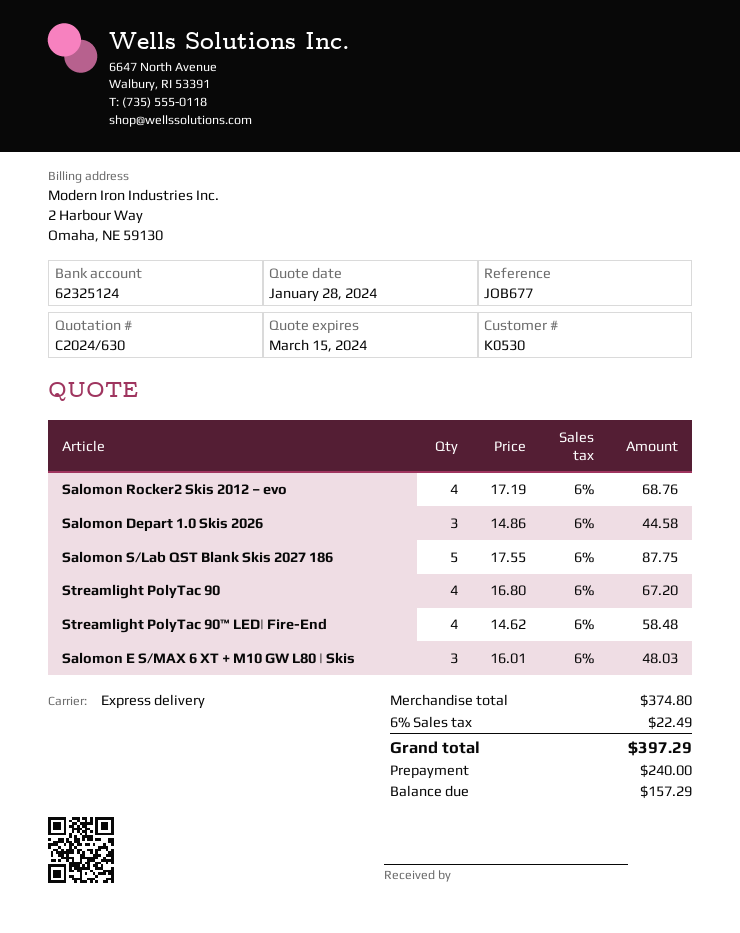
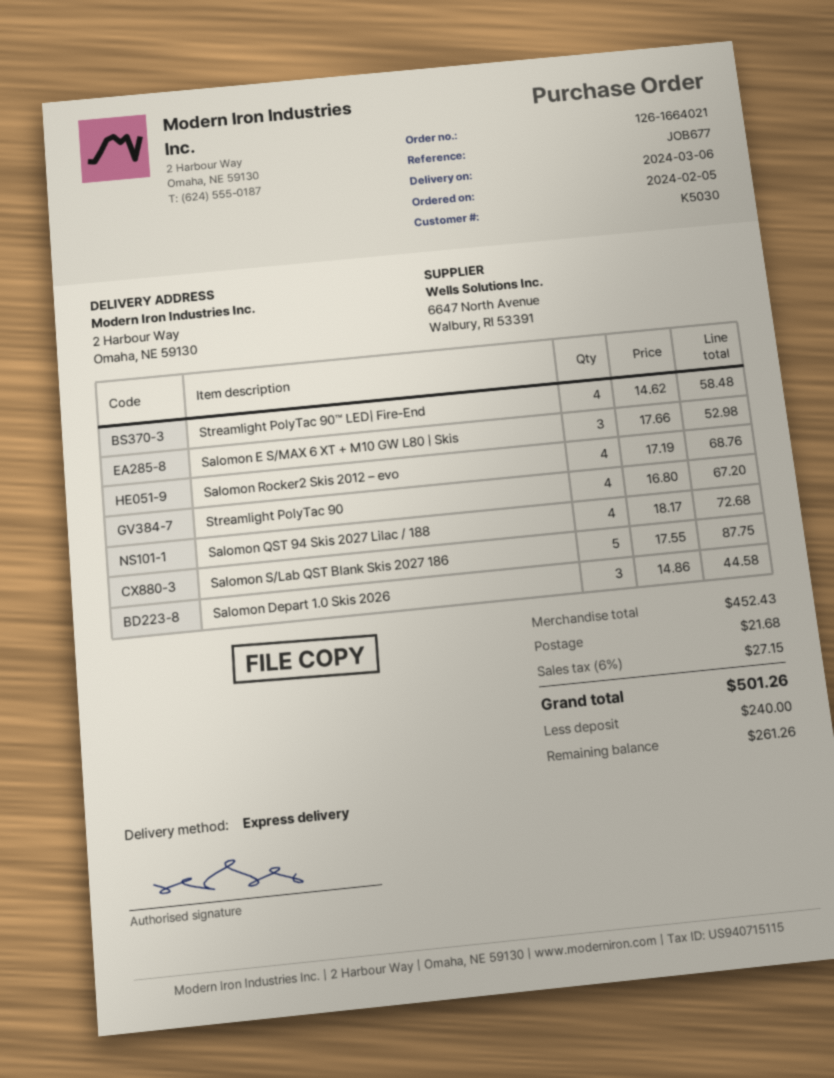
customer number: K0530 -> K5030
Salomon E S/MAX 6 XT + M10 GW L80 | Skis: 3 x 16.01 = 48.03 -> 3 x 17.66 = 52.98
Salomon QST 94 Skis 2027 Lilac / 188: none -> 4 x 18.17 = 72.68
subtotal: 374.80 -> 452.43
shipping: none -> 21.68
tax: 6% = 22.49 -> 6% = 27.15
total: 397.29 -> 501.26
balance: 157.29 -> 261.26

